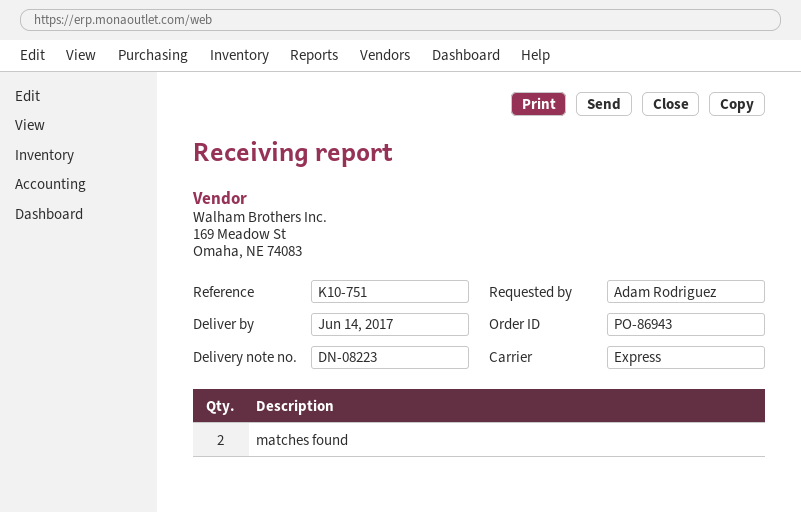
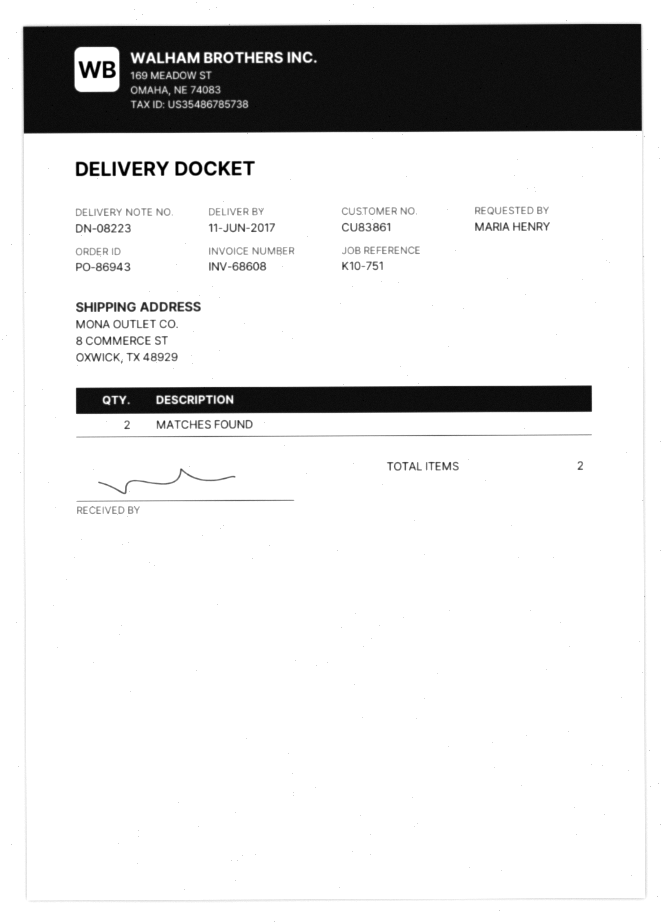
delivery date: 2017-06-14 -> 2017-06-11
ordered by: Adam Rodriguez -> MARIA HENRY

